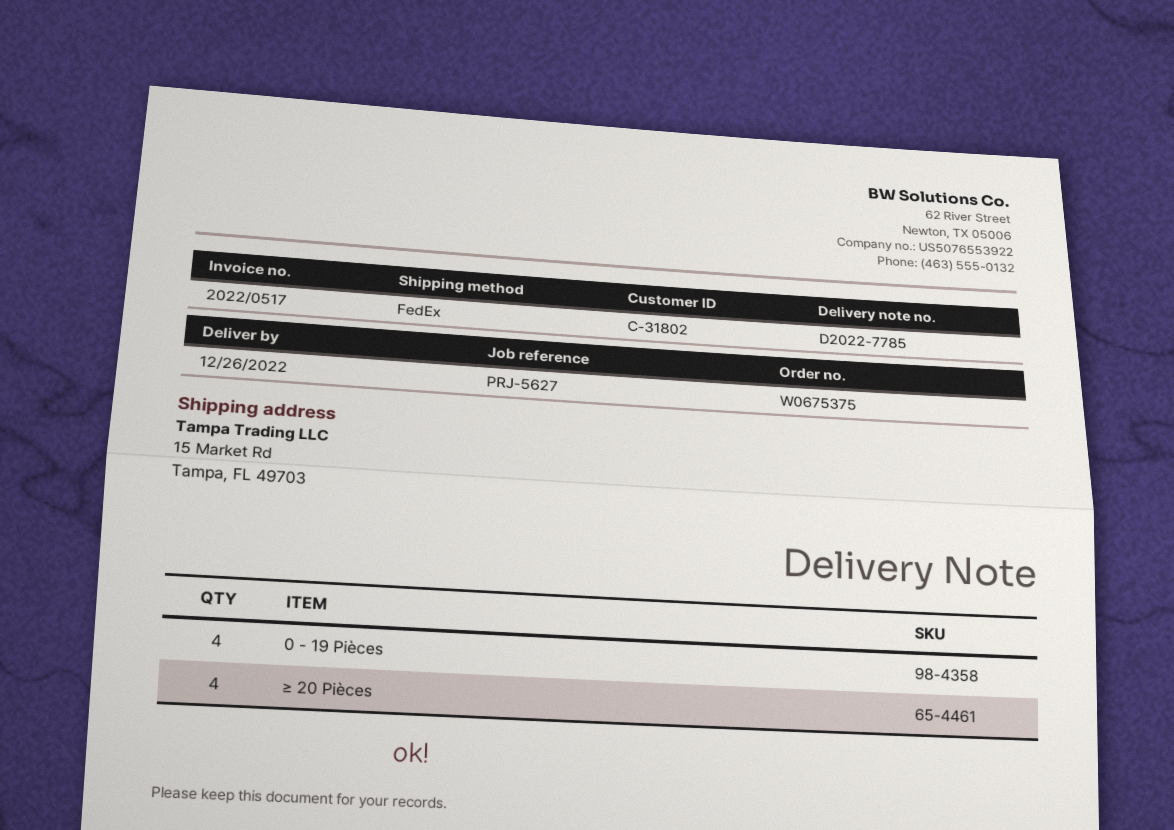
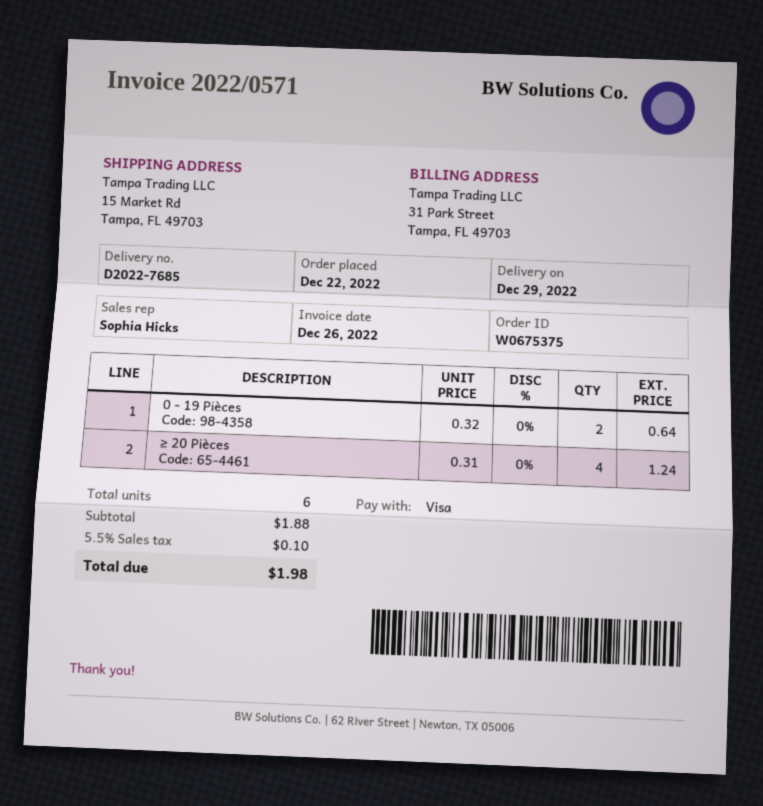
delivery note number: D2022-7785 -> D2022-7685
delivery date: 2022-12-26 -> 2022-12-29
invoice number: 2022/0517 -> 2022/0571
0 - 19 Pièces: 4 -> 2

